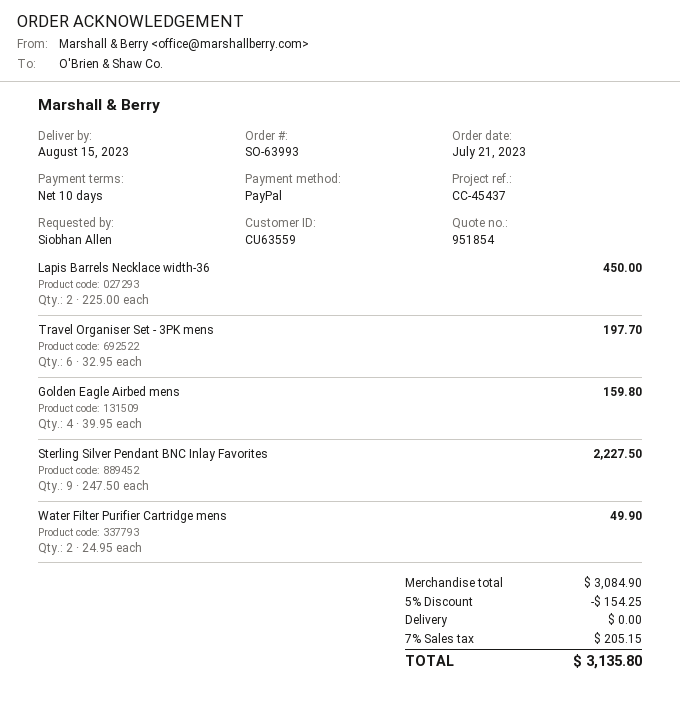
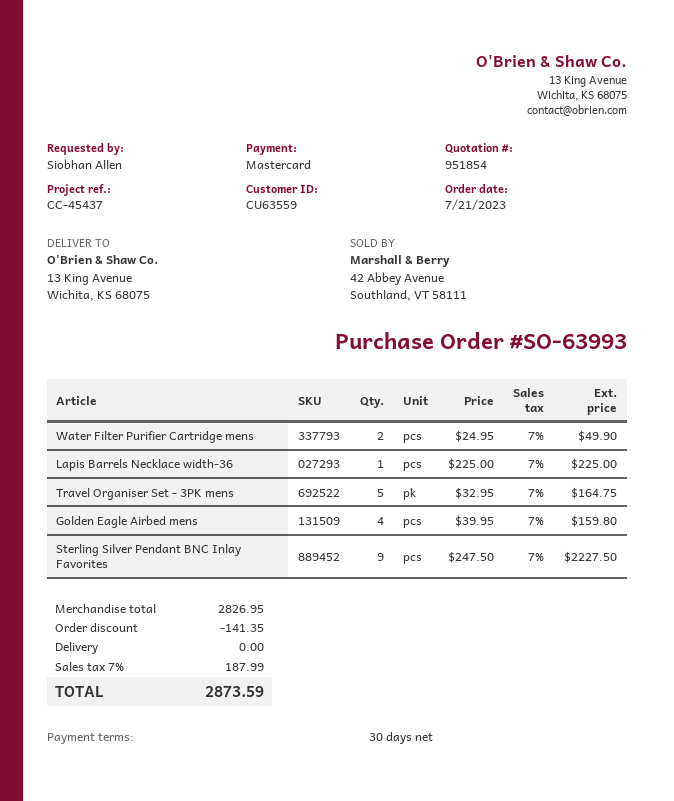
payment terms: 10 days -> 30 days
payment method: PayPal -> Mastercard
Lapis Barrels Necklace width-36: 2 x 225.00 = 450.00 -> 1 x 225.00 = 225.00
Travel Organiser Set - 3PK mens: 6 x 32.95 = 197.70 -> 5 x 32.95 = 164.75
subtotal: 3084.90 -> 2826.95
discount: 154.25 -> 141.35
tax: 7% = 205.15 -> 7% = 187.99
total: 3135.80 -> 2873.59

